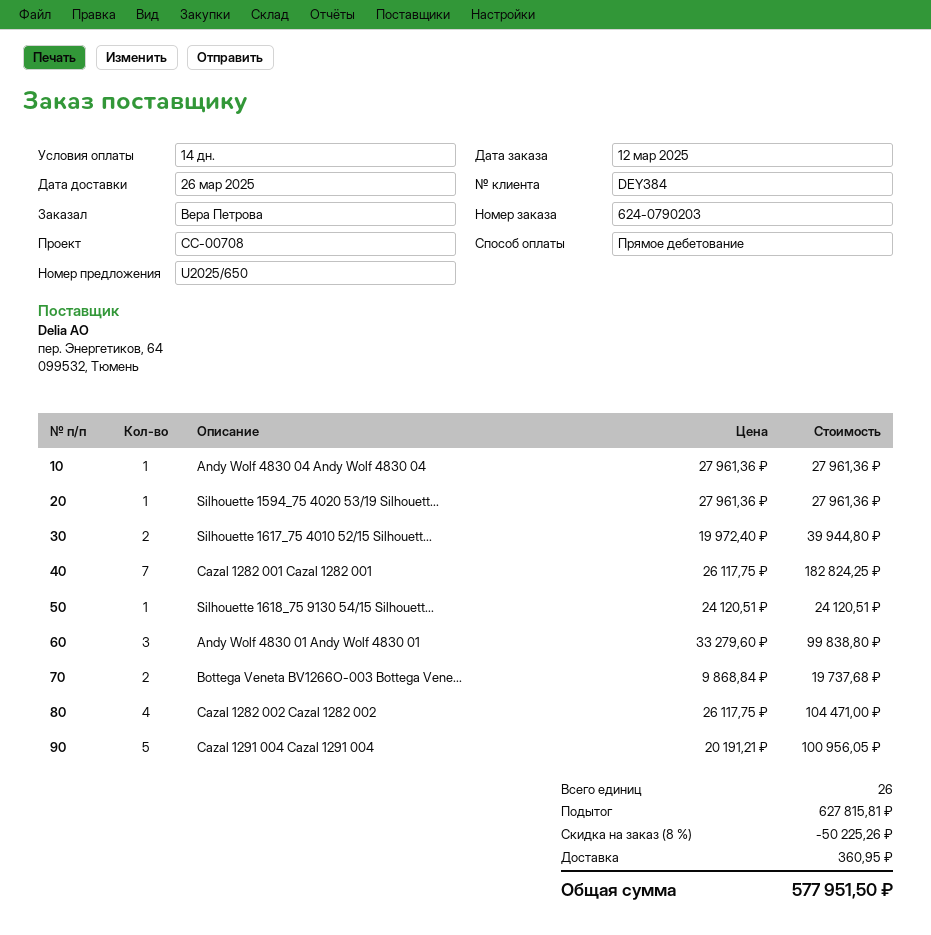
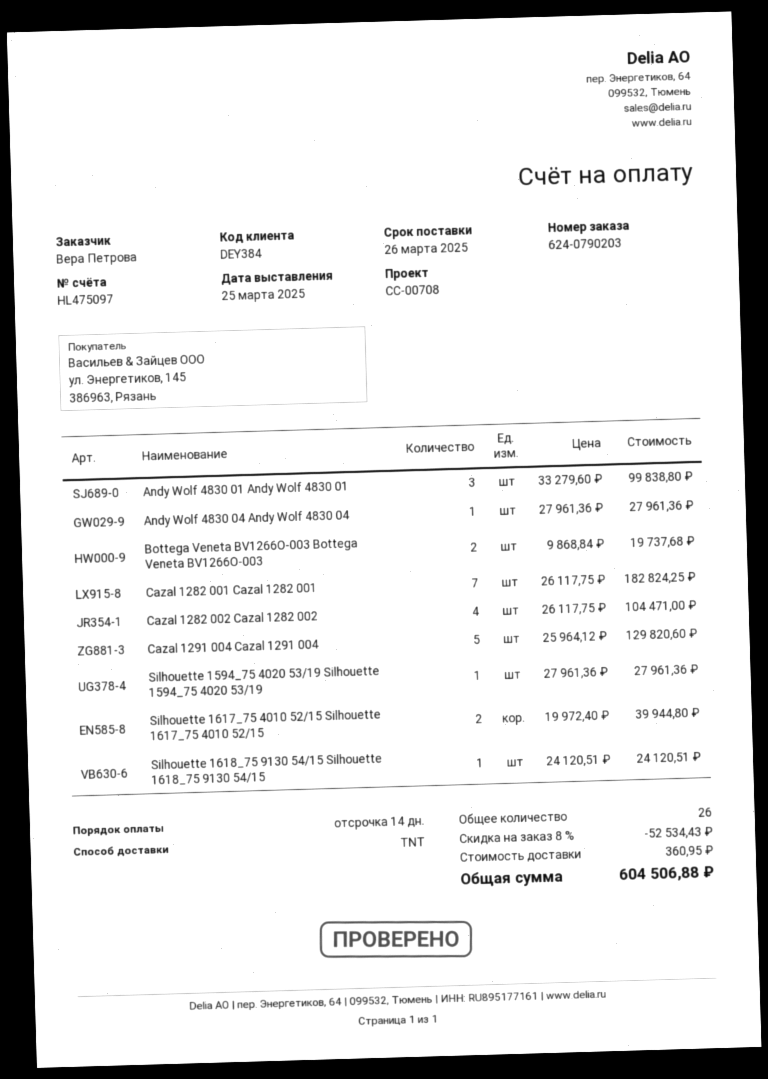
Cazal 1291 004 Cazal 1291 004: 5 x 20191.21 = 100956.05 -> 5 x 25964.12 = 129820.60
discount: 8% = 50225.26 -> 8% = 52534.43
total: 577951.50 -> 604506.88

